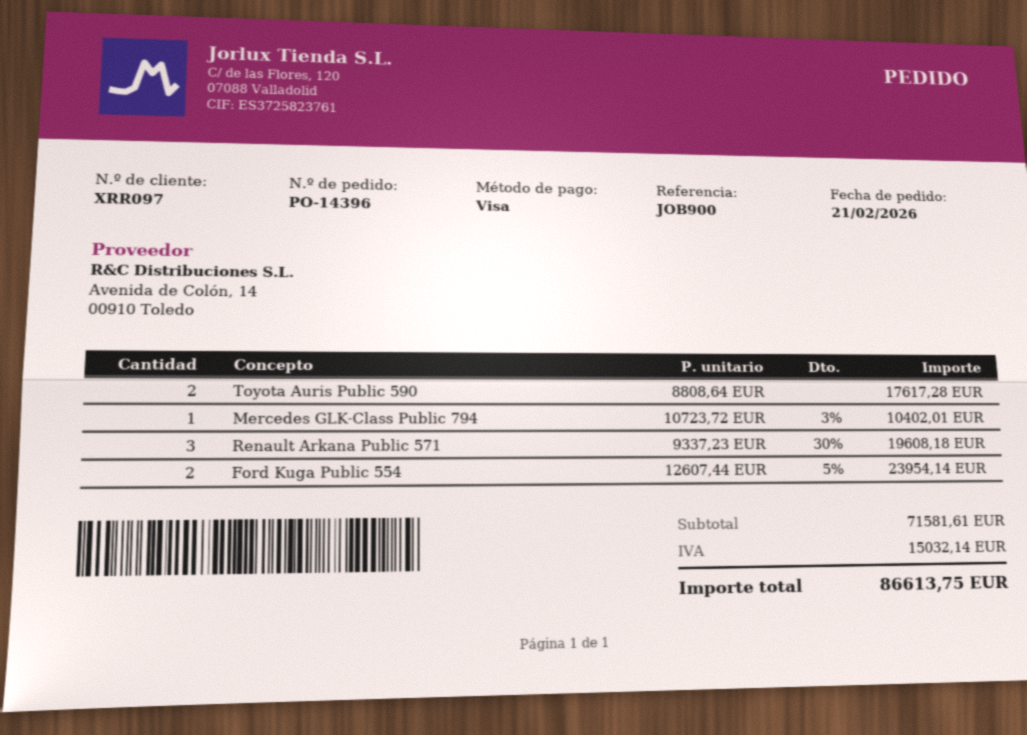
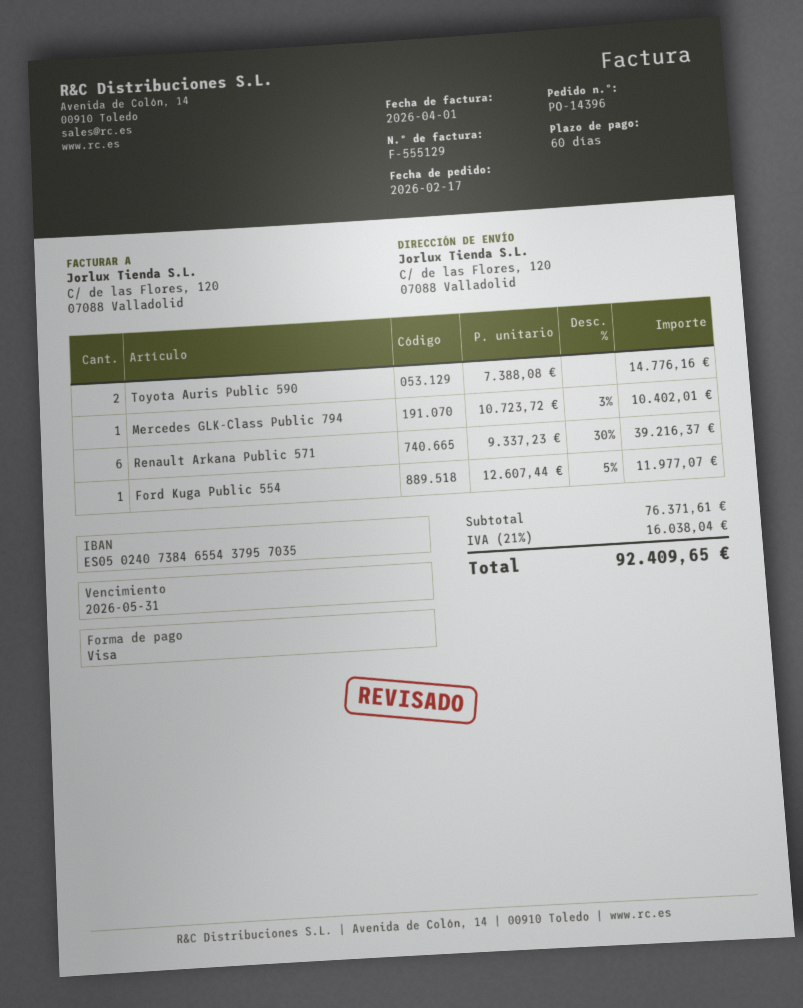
order date: 2026-02-21 -> 2026-02-17
Toyota Auris Public 590: 2 x 8808.64 = 17617.28 -> 2 x 7388.08 = 14776.16
Renault Arkana Public 571: 3 x 9337.23 - 30% = 19608.18 -> 6 x 9337.23 - 30% = 39216.37
Ford Kuga Public 554: 2 x 12607.44 - 5% = 23954.14 -> 1 x 12607.44 - 5% = 11977.07
subtotal: 71581.61 -> 76371.61
tax: 15032.14 -> 16038.04
total: 86613.75 -> 92409.65

